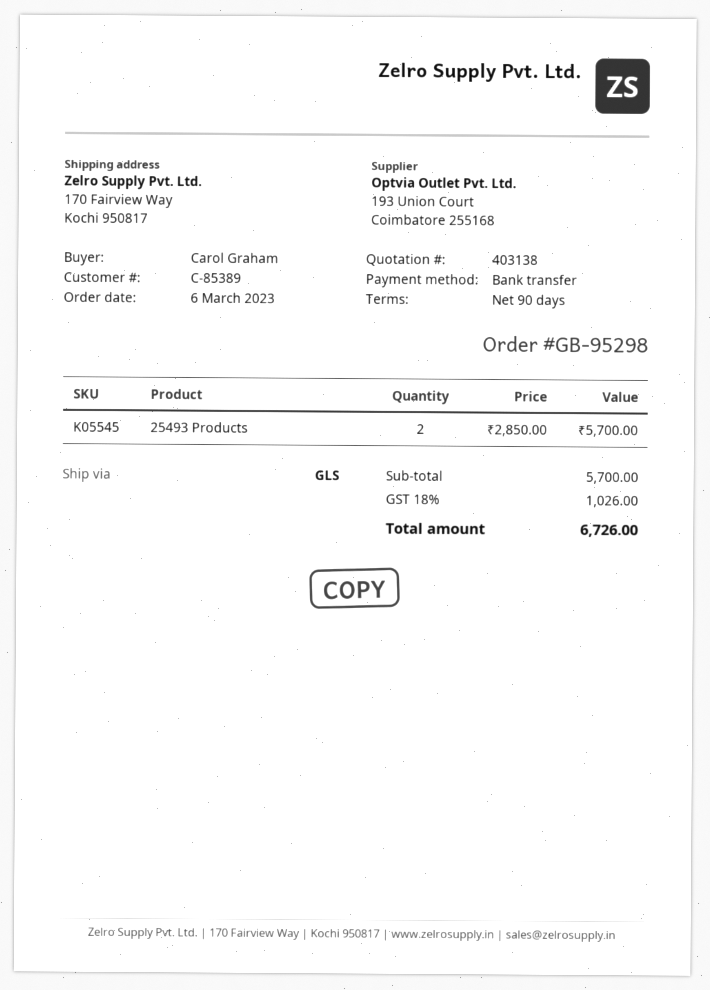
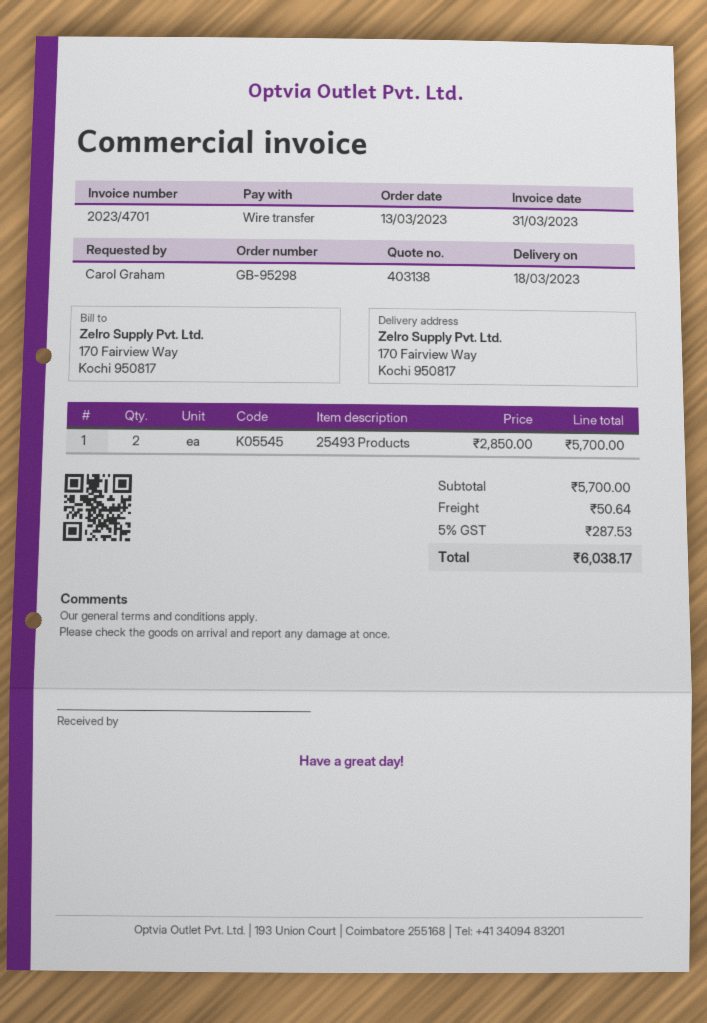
order date: 2023-03-06 -> 2023-03-13
shipping: none -> 50.64
tax: 18% = 1026.00 -> 5% = 287.53
total: 6726.00 -> 6038.17

